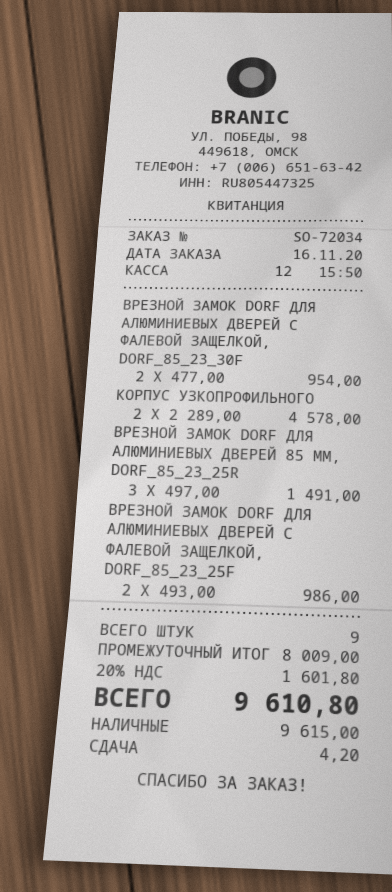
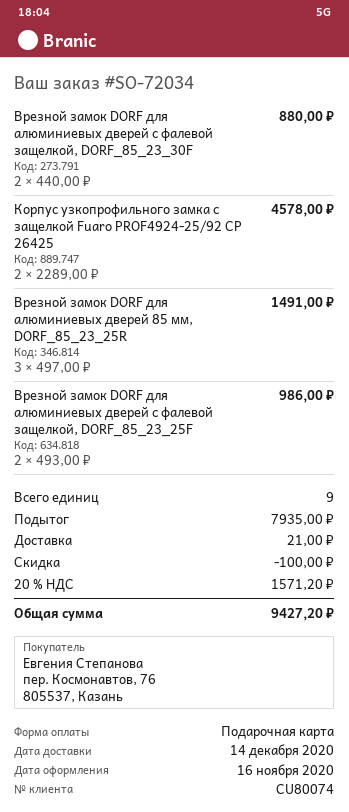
payment method: cash -> gift card
ВРЕЗНОЙ ЗАМОК DORF ДЛЯ АЛЮМИНИЕВЫХ ДВЕРЕЙ С ФАЛЕВОЙ ЗАЩЕЛКОЙ, DORF_85_23_30F: 2 x 477.00 = 954.00 -> 2 x 440.00 = 880.00
subtotal: 8009.00 -> 7935.00
discount: none -> 100.00
shipping: none -> 21.00
tax: 20% = 1601.80 -> 20% = 1571.20
total: 9610.80 -> 9427.20

